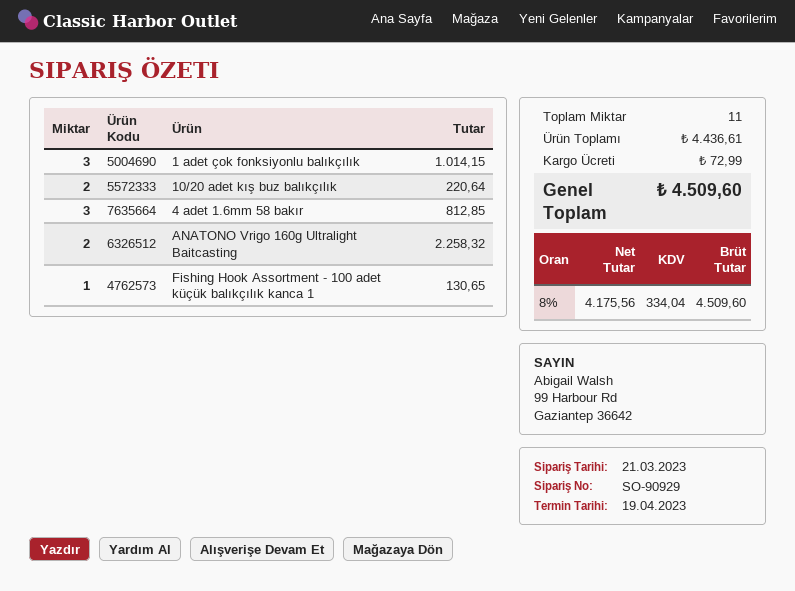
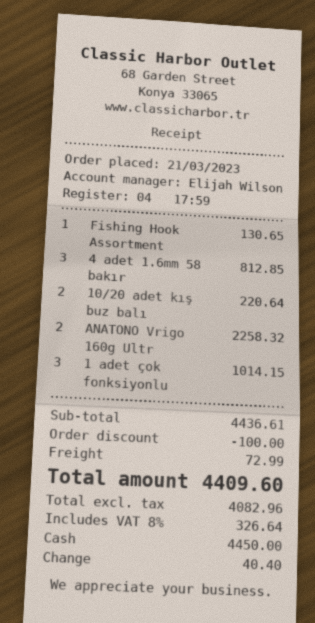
discount: none -> 100.00
net: 4175.56 -> 4082.96
tax: 8% = 334.04 -> 8% = 326.64
total: 4509.60 -> 4409.60

